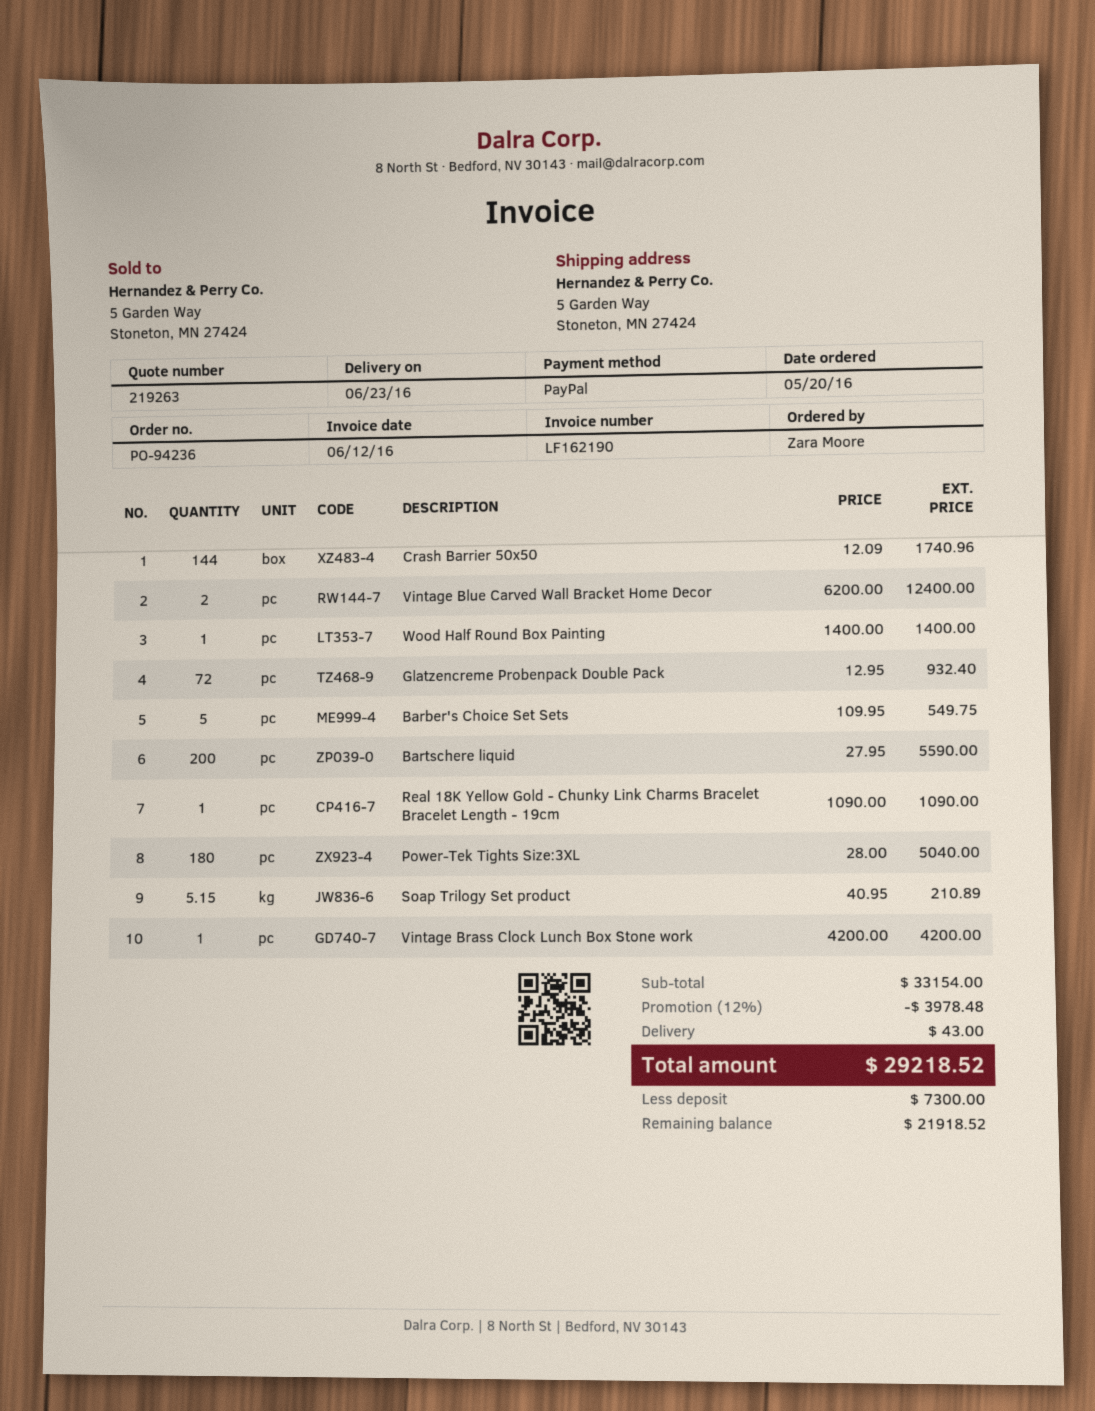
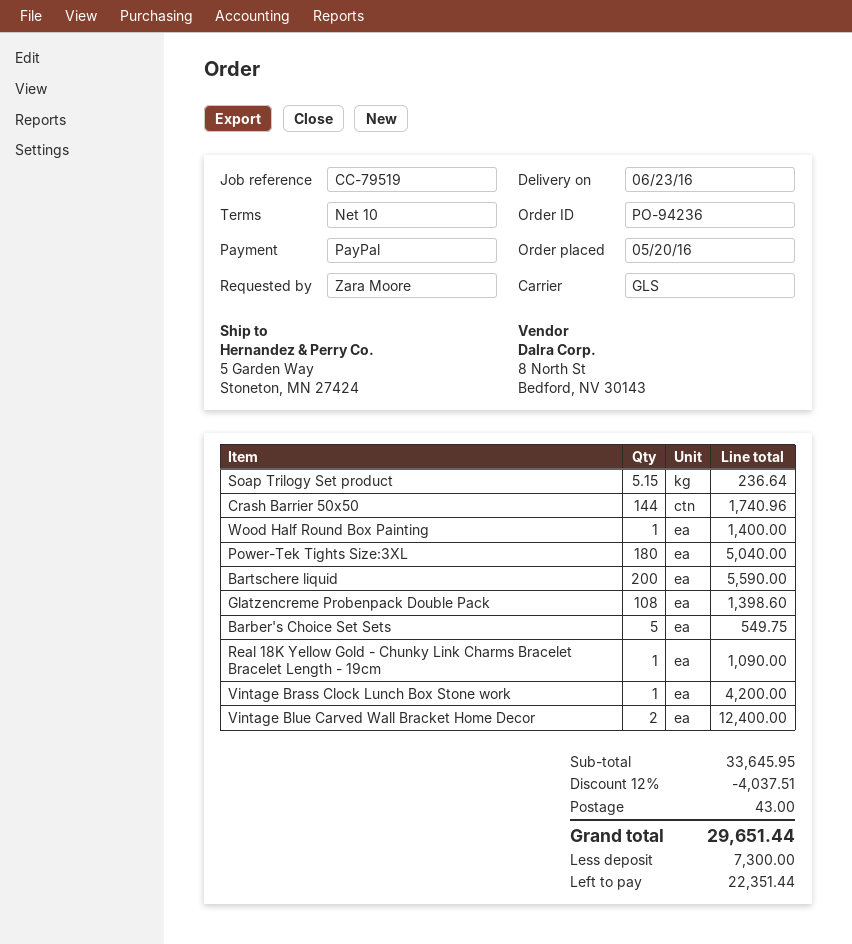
Glatzencreme Probenpack Double Pack: 72 for 932.40 -> 108 for 1398.60
Soap Trilogy Set product: 5.15 for 210.89 -> 5.15 for 236.64
subtotal: 33154.00 -> 33645.95
discount: 12% = 3978.48 -> 12% = 4037.51
total: 29218.52 -> 29651.44
balance: 21918.52 -> 22351.44

